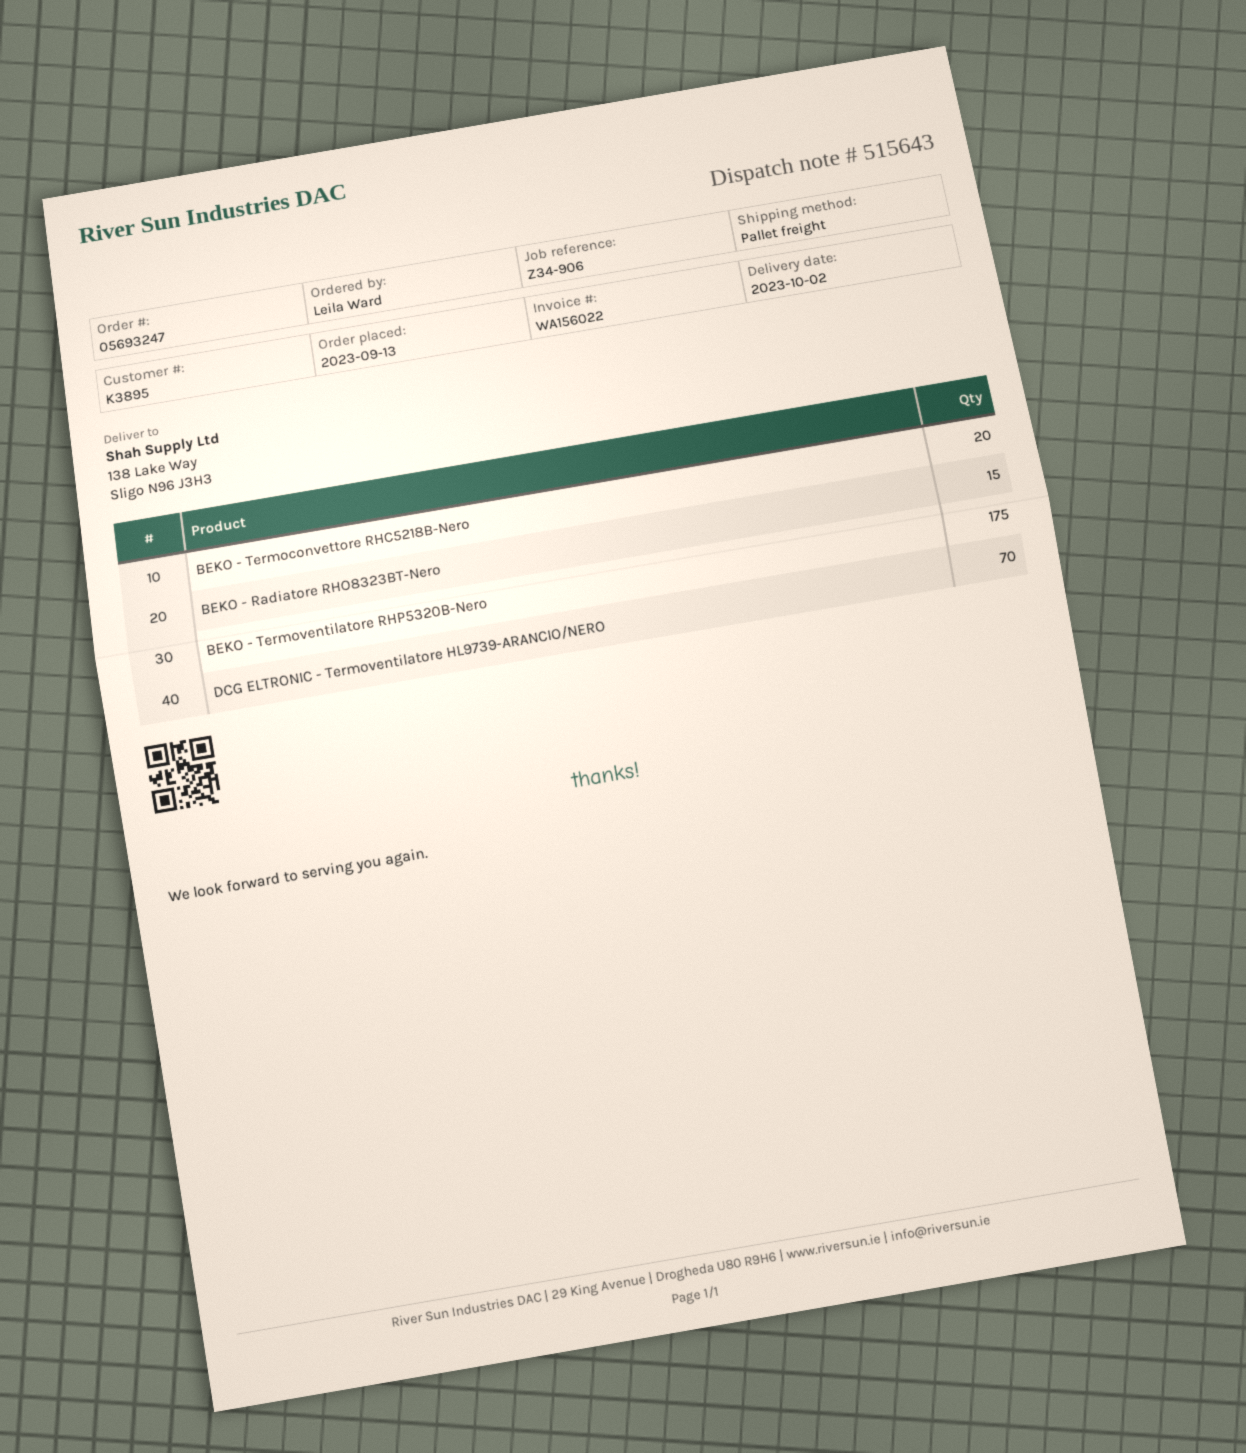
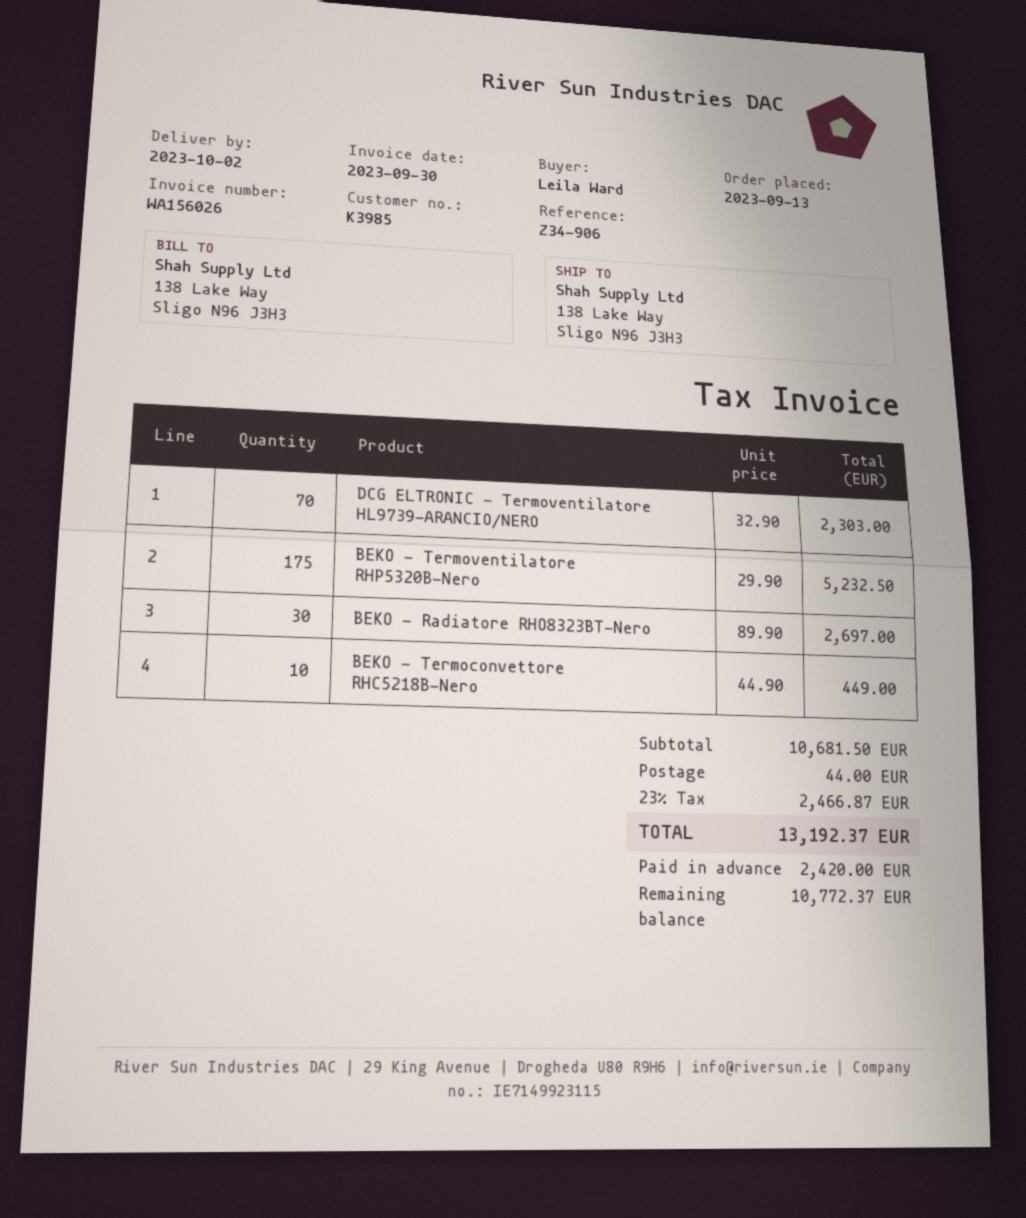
invoice number: WA156022 -> WA156026
customer number: K3895 -> K3985
BEKO - Termoconvettore RHC5218B-Nero: 20 -> 10
BEKO - Radiatore RHO8323BT-Nero: 15 -> 30

